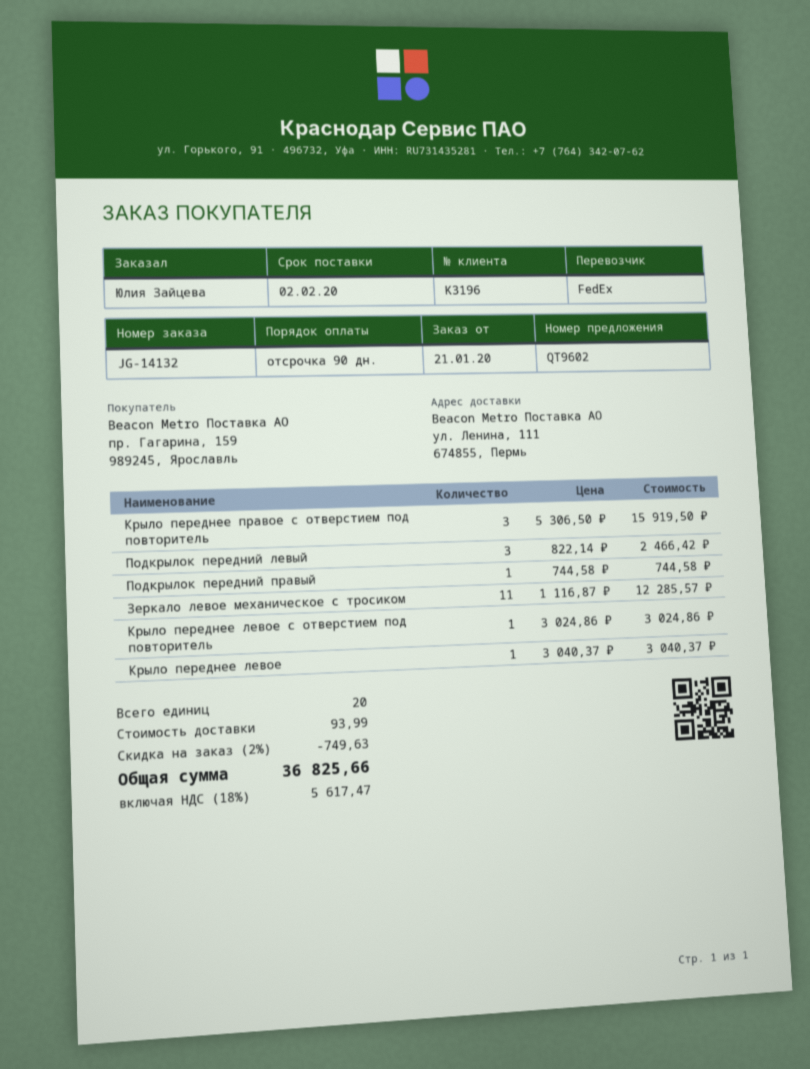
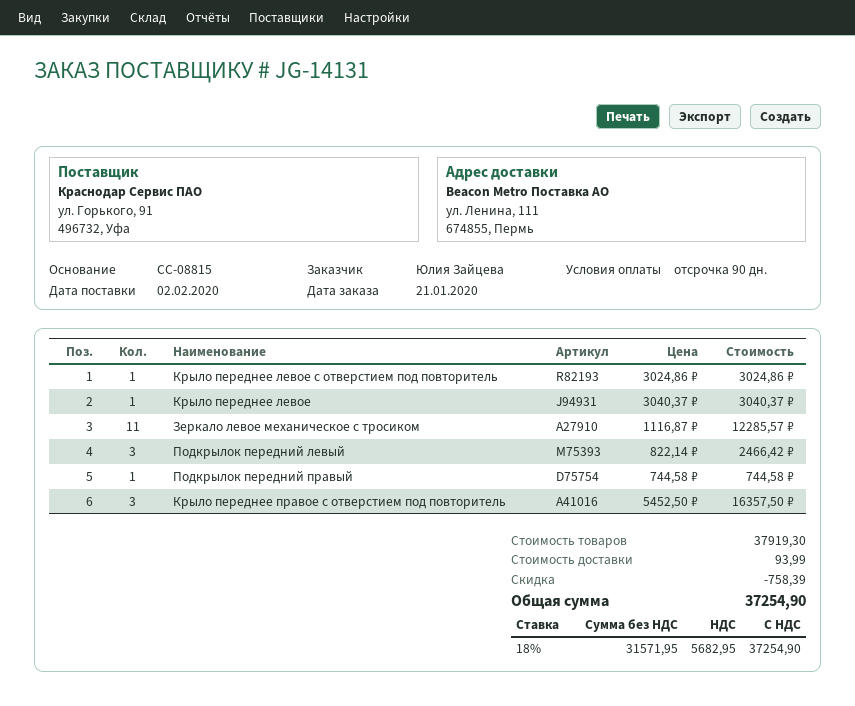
order number: JG-14132 -> JG-14131
Крыло переднее правое с отверстием под повторитель: 3 x 5306.50 = 15919.50 -> 3 x 5452.50 = 16357.50
discount: 749.63 -> 758.39
tax: 18% = 5617.47 -> 18% = 5682.95
total: 36825.66 -> 37254.90

